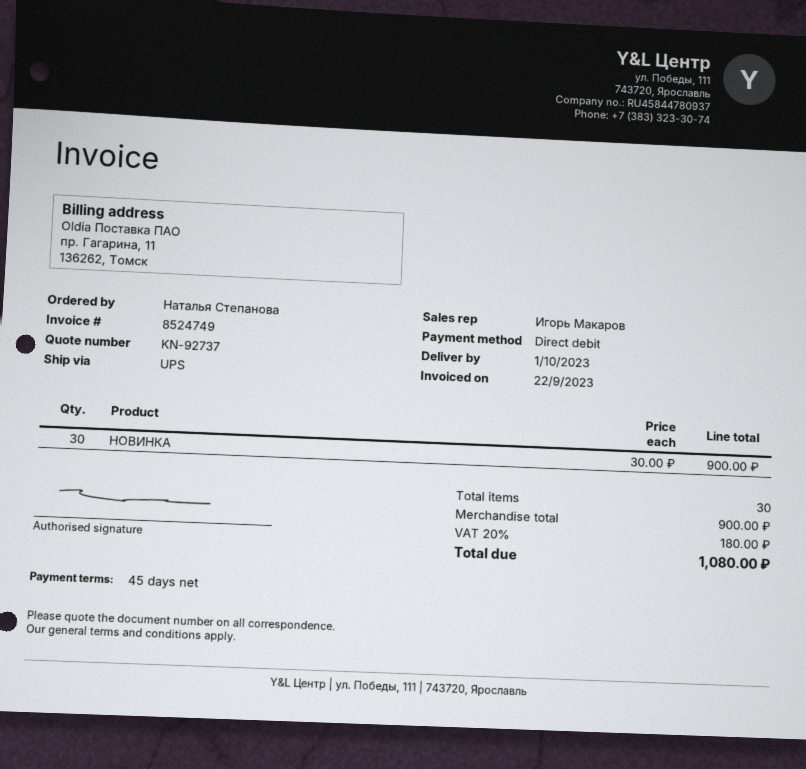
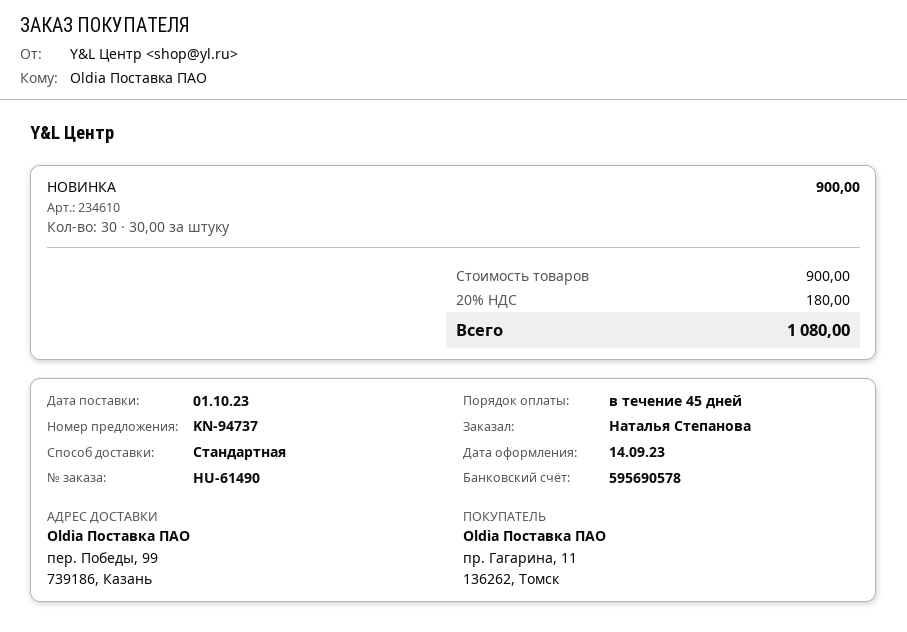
quote number: KN-92737 -> KN-94737
shipping method: UPS -> standard

